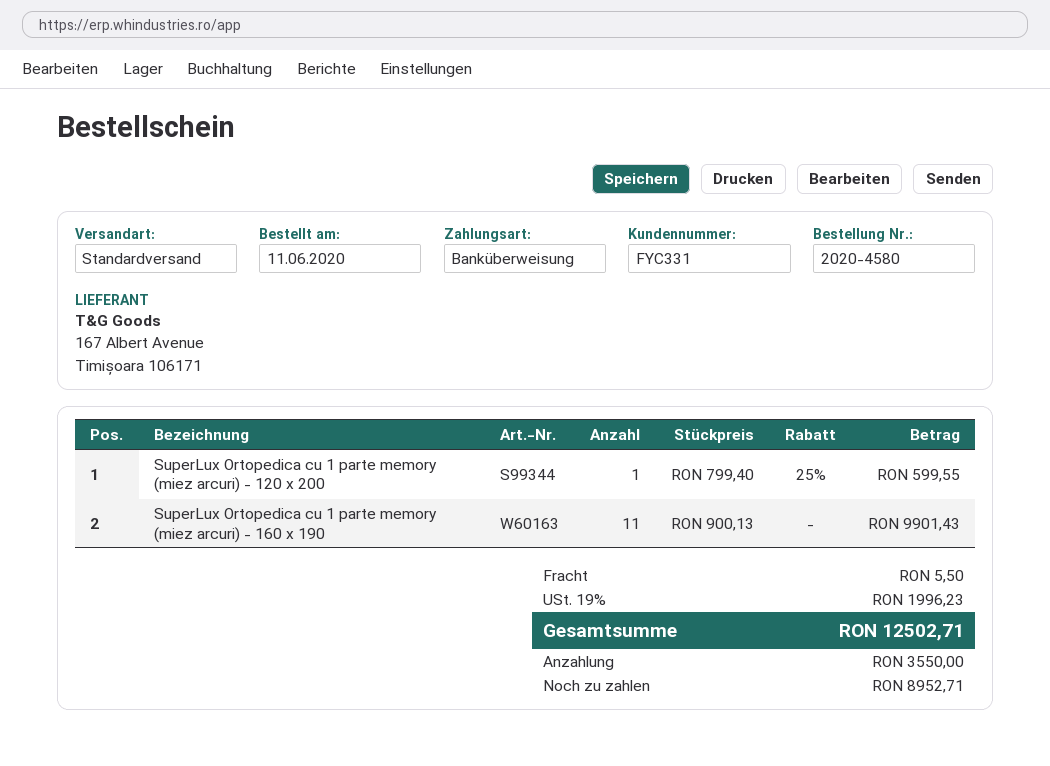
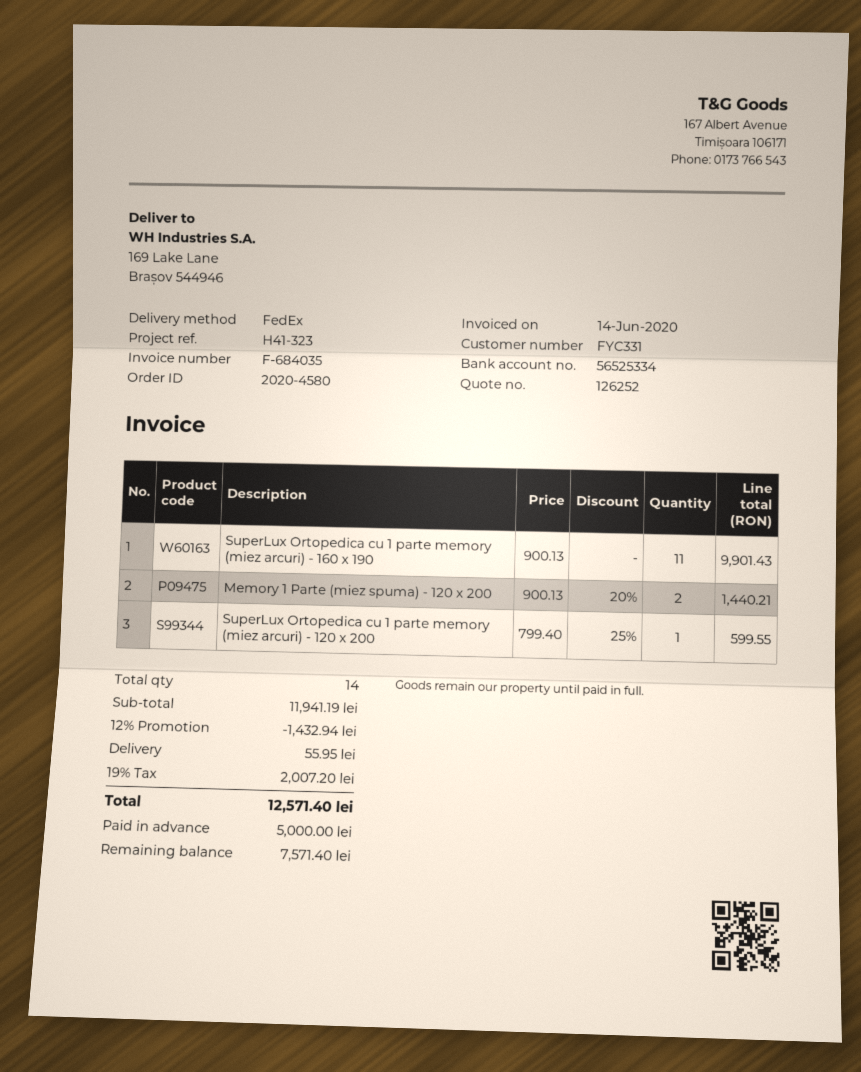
shipping method: standard -> FedEx
Memory 1 Parte (miez spuma) - 120 x 200: none -> 2 x 900.13 - 20% = 1440.21
discount: none -> 12% = 1432.94
shipping: 5.50 -> 55.95
tax: 19% = 1996.23 -> 19% = 2007.20
total: 12502.71 -> 12571.40
deposit: 3550.00 -> 5000.00
balance: 8952.71 -> 7571.40

